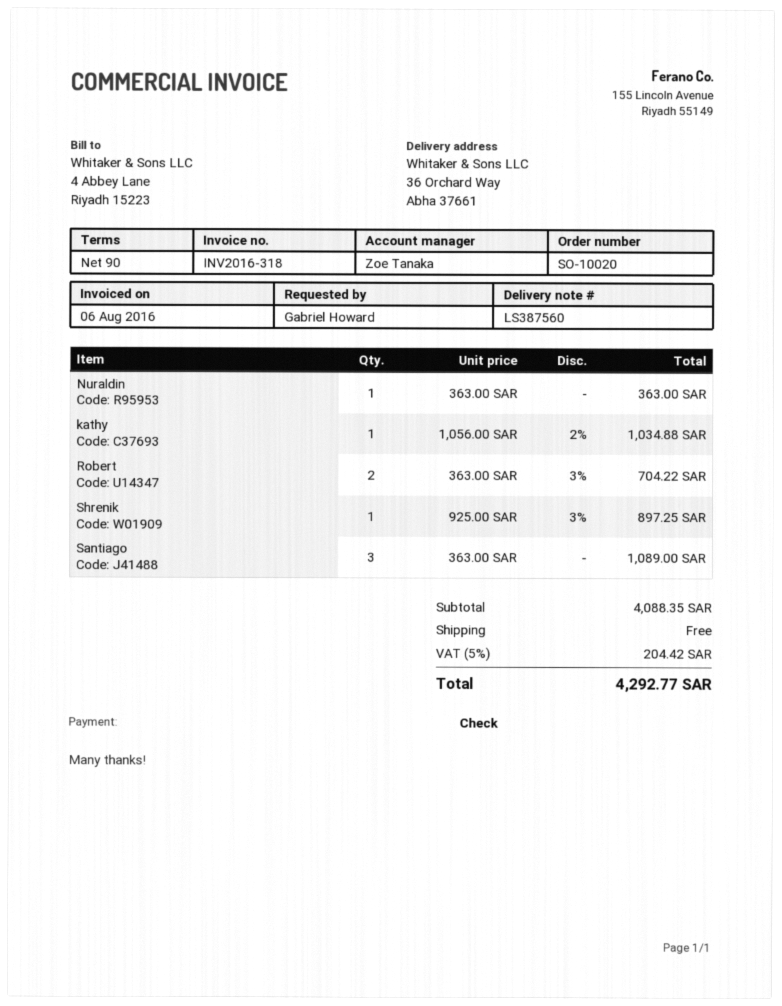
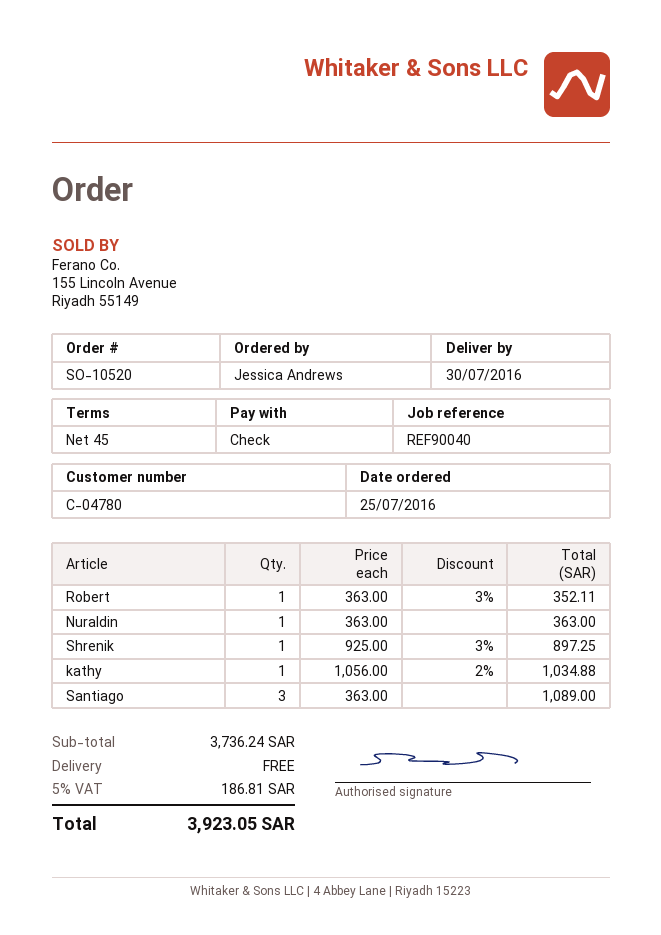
order number: SO-10020 -> SO-10520
payment terms: 90 days -> 45 days
ordered by: Gabriel Howard -> Jessica Andrews
Robert: 2 x 363.00 - 3% = 704.22 -> 1 x 363.00 - 3% = 352.11
subtotal: 4088.35 -> 3736.24
tax: 5% = 204.42 -> 5% = 186.81
total: 4292.77 -> 3923.05

